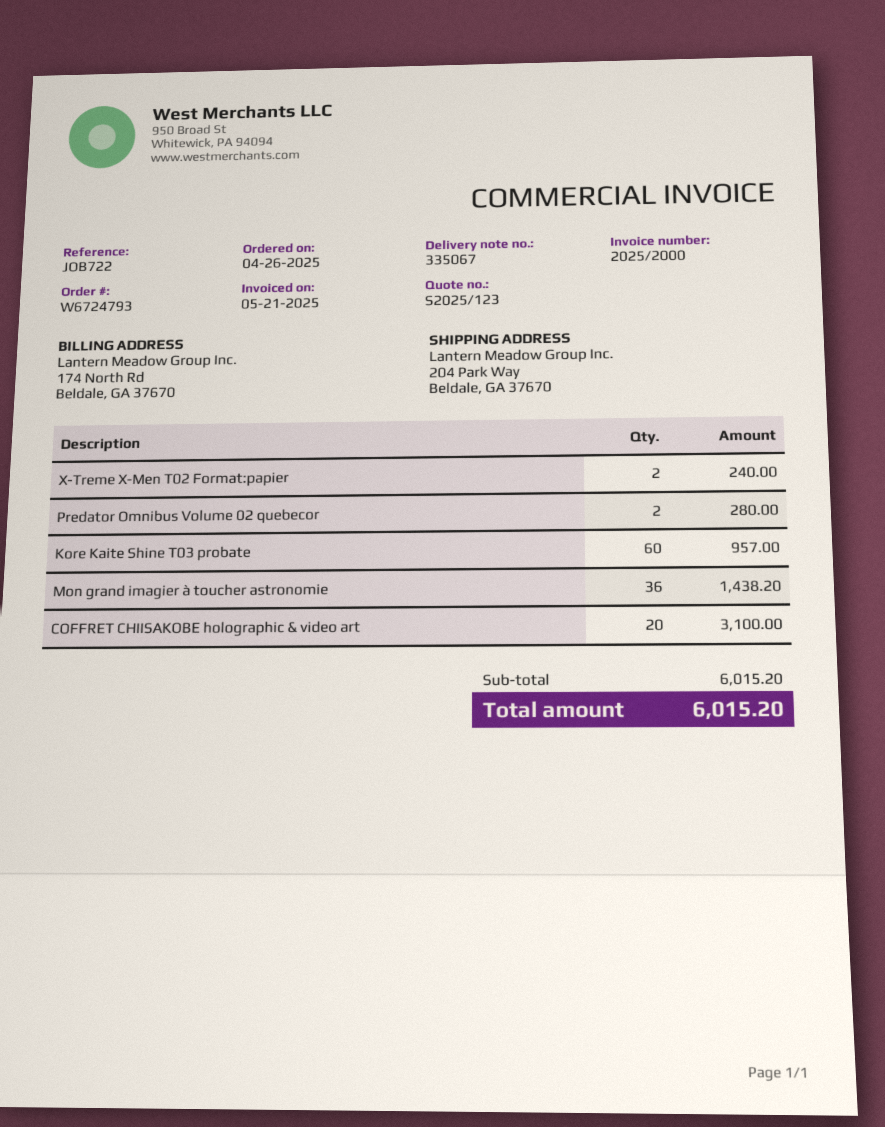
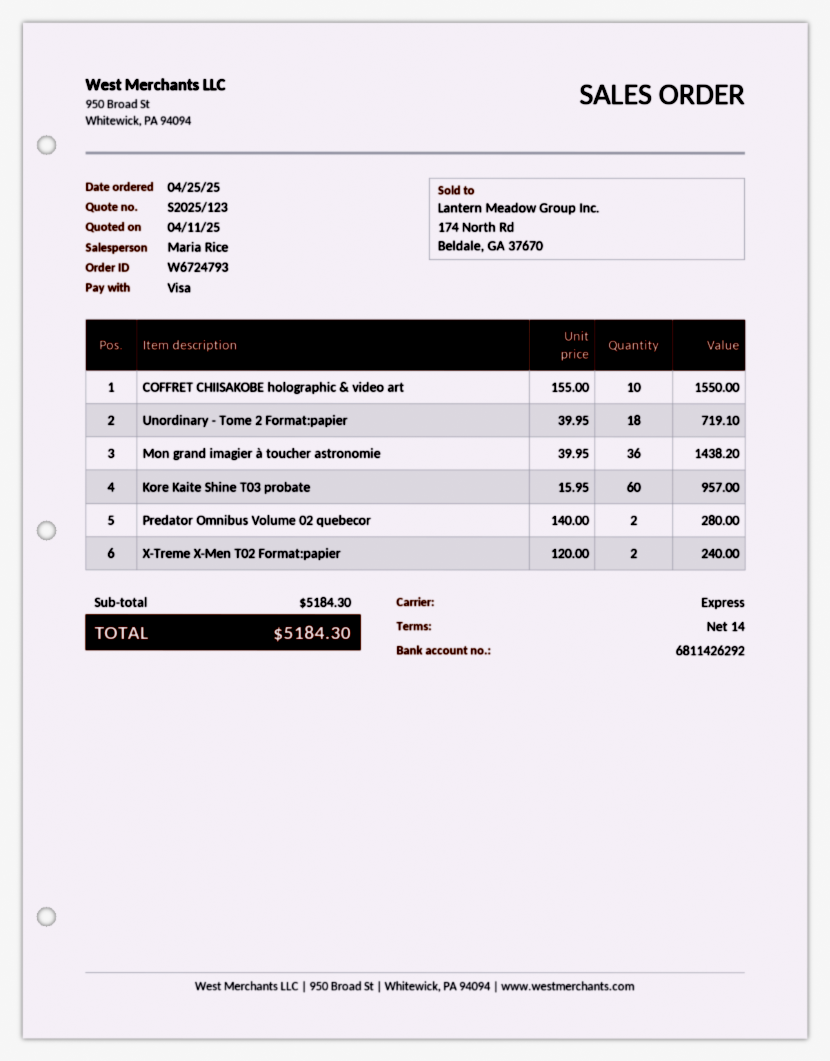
order date: 2025-04-26 -> 2025-04-25
COFFRET CHIISAKOBE holographic & video art: 20 for 3100.00 -> 10 for 1550.00
Unordinary - Tome 2 Format:papier: none -> 18 for 719.10
subtotal: 6015.20 -> 5184.30
total: 6015.20 -> 5184.30

